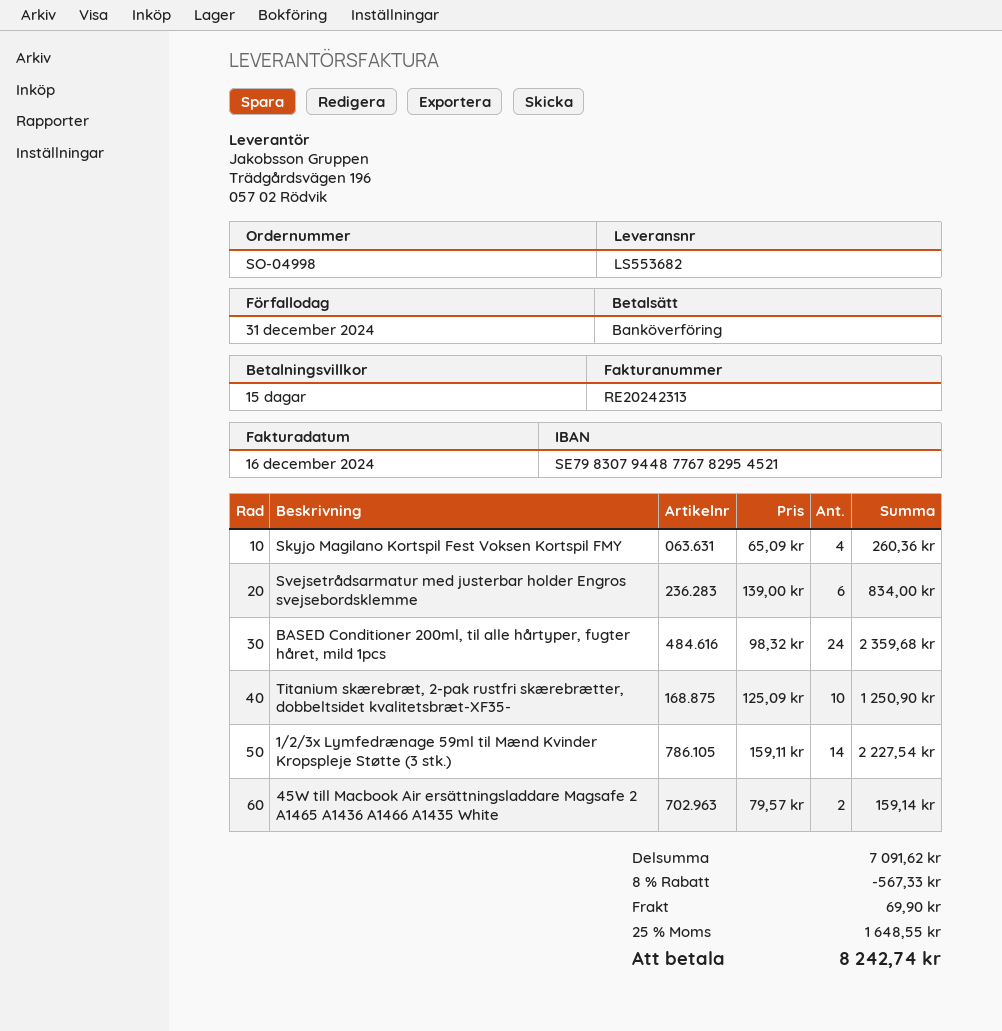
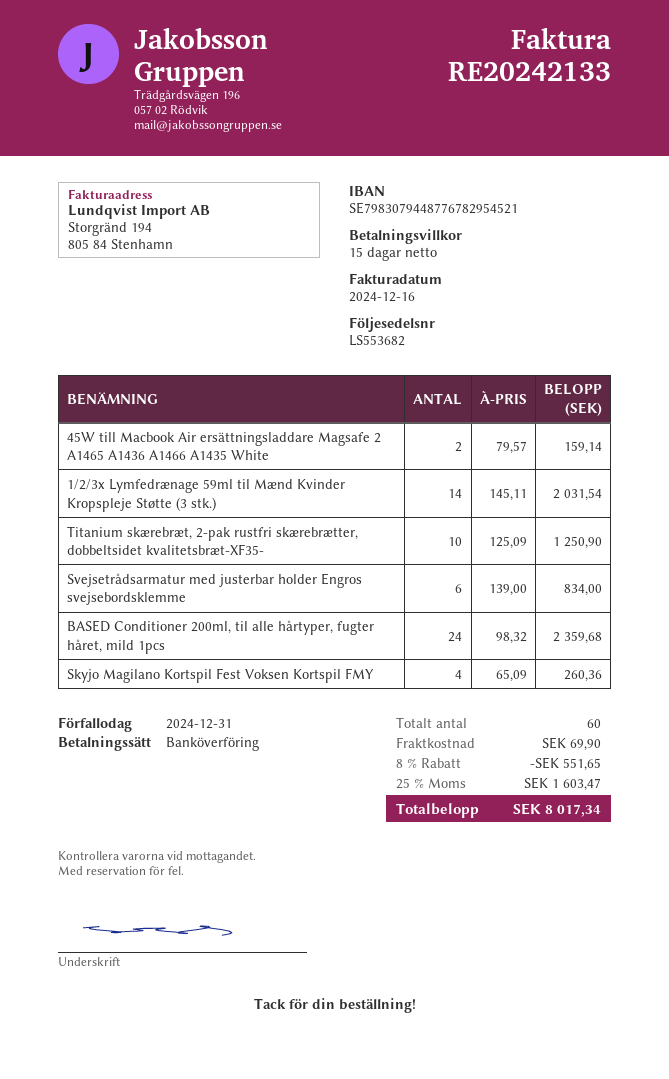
invoice number: RE20242313 -> RE20242133
1/2/3x Lymfedrænage 59ml til Mænd Kvinder Kropspleje Støtte (3 stk.): 14 x 159.11 = 2227.54 -> 14 x 145.11 = 2031.54
discount: 8% = 567.33 -> 8% = 551.65
tax: 25% = 1648.55 -> 25% = 1603.47
total: 8242.74 -> 8017.34

